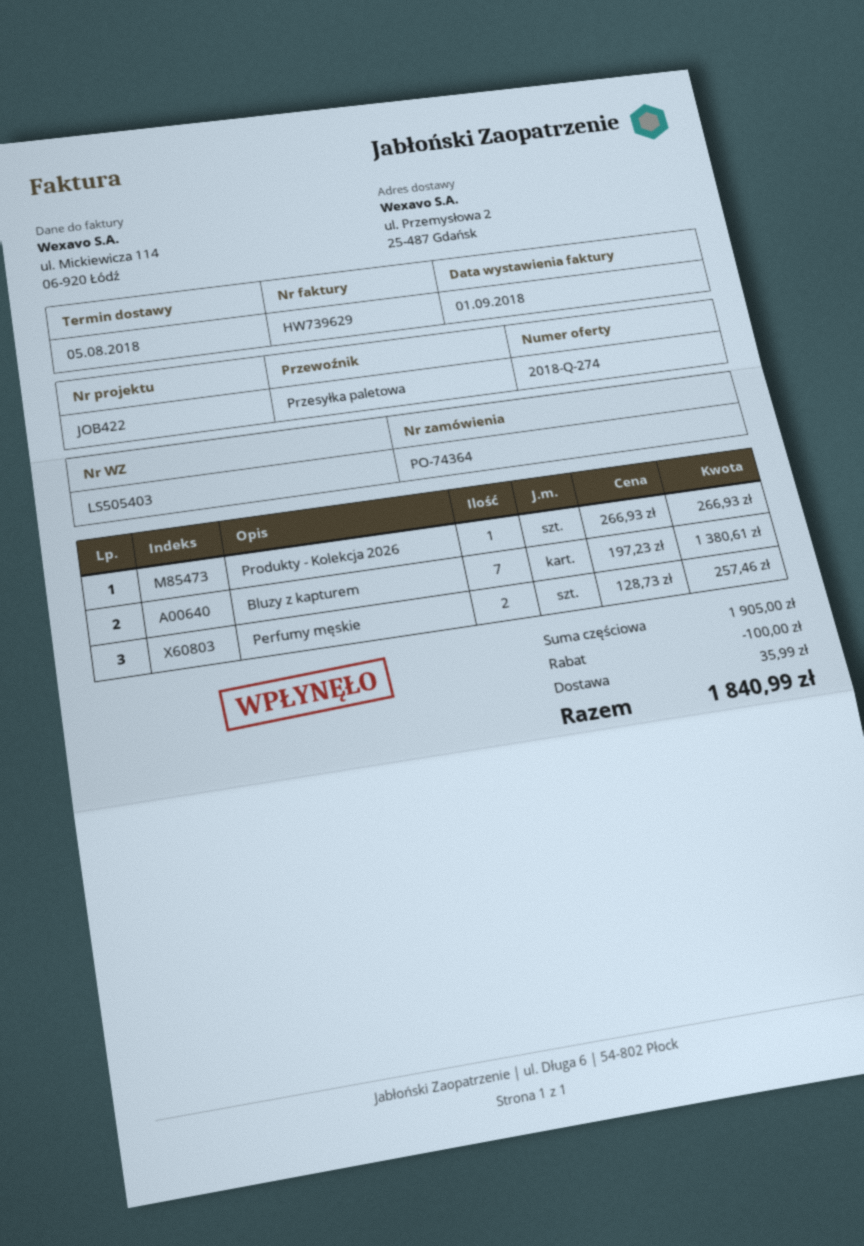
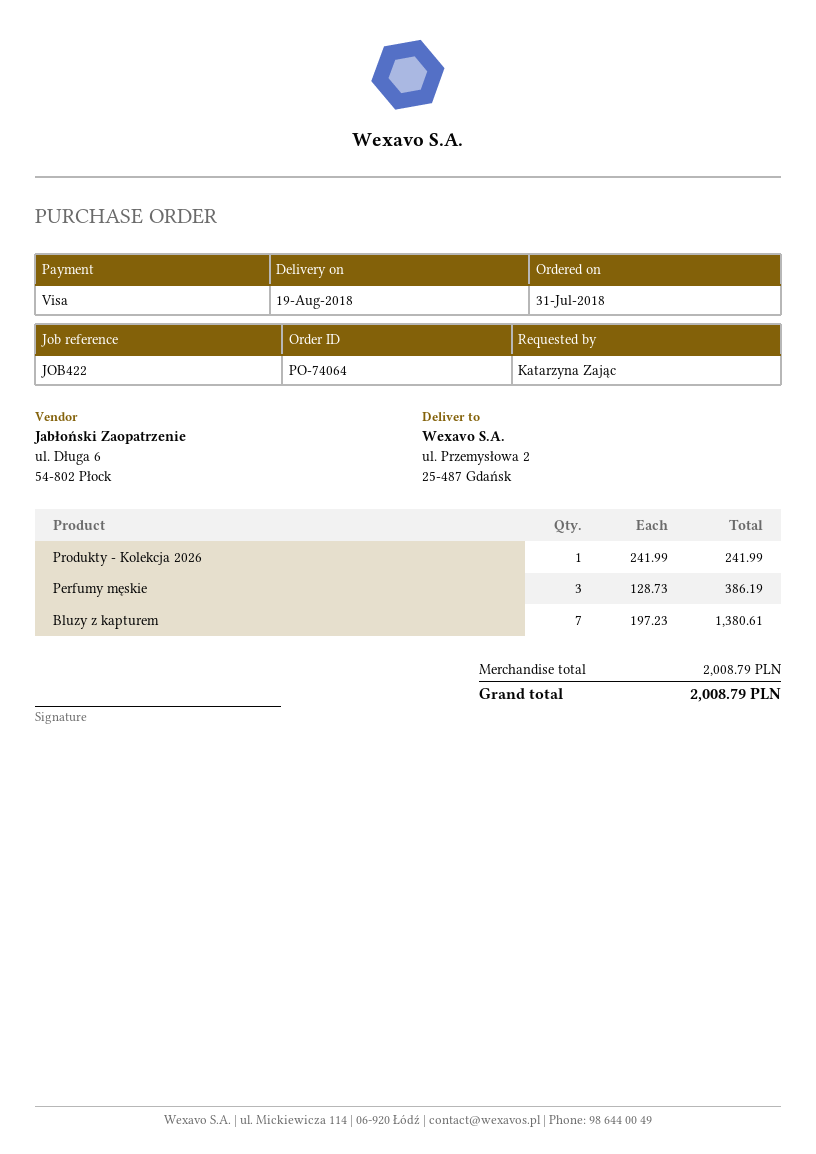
order number: PO-74364 -> PO-74064
delivery date: 2018-08-05 -> 2018-08-19
Produkty - Kolekcja 2026: 1 x 266.93 = 266.93 -> 1 x 241.99 = 241.99
Perfumy męskie: 2 x 128.73 = 257.46 -> 3 x 128.73 = 386.19
subtotal: 1905.00 -> 2008.79
discount: 100.00 -> none
shipping: 35.99 -> none
total: 1840.99 -> 2008.79

